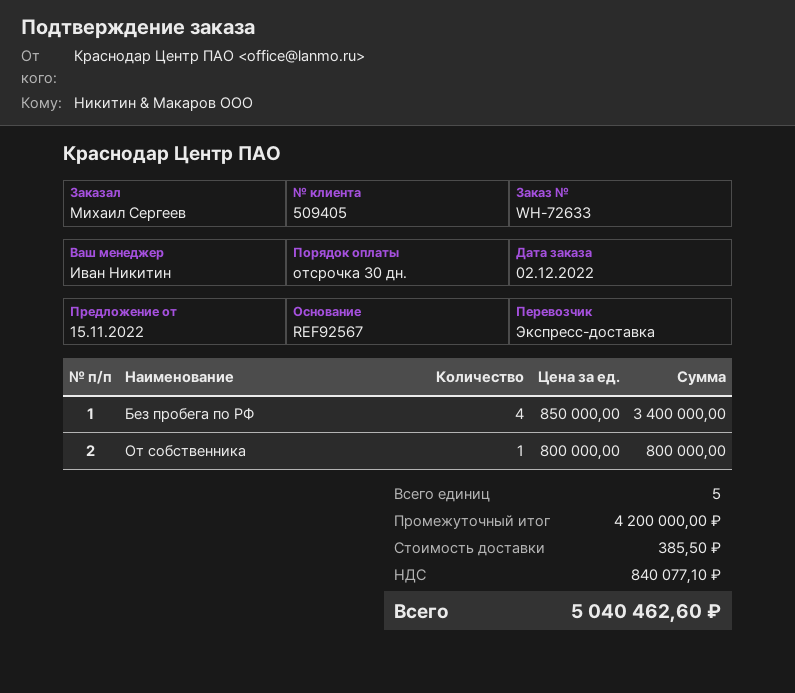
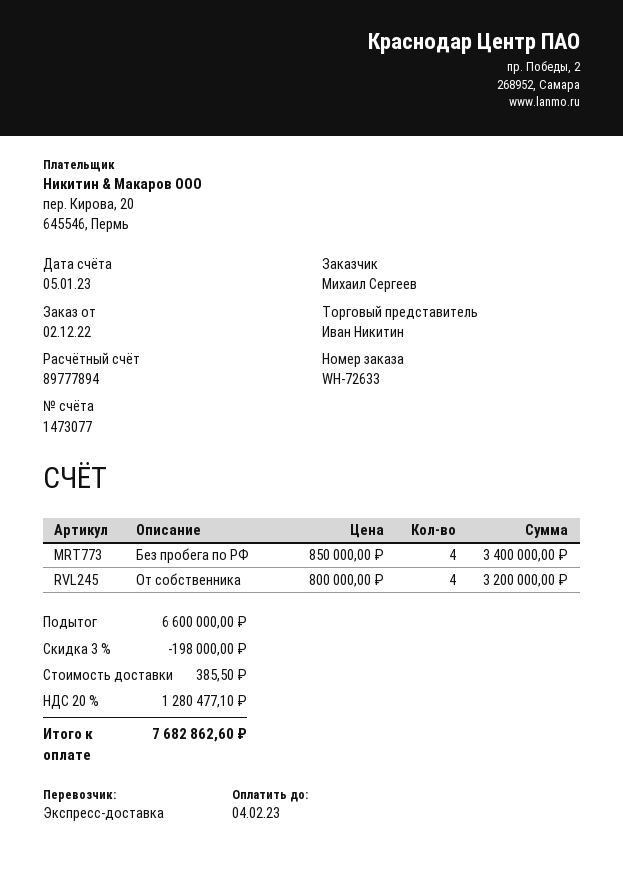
От собственника: 1 x 800000.00 = 800000.00 -> 4 x 800000.00 = 3200000.00
subtotal: 4200000.00 -> 6600000.00
discount: none -> 3% = 198000.00
tax: 840077.10 -> 1280477.10
total: 5040462.60 -> 7682862.60

